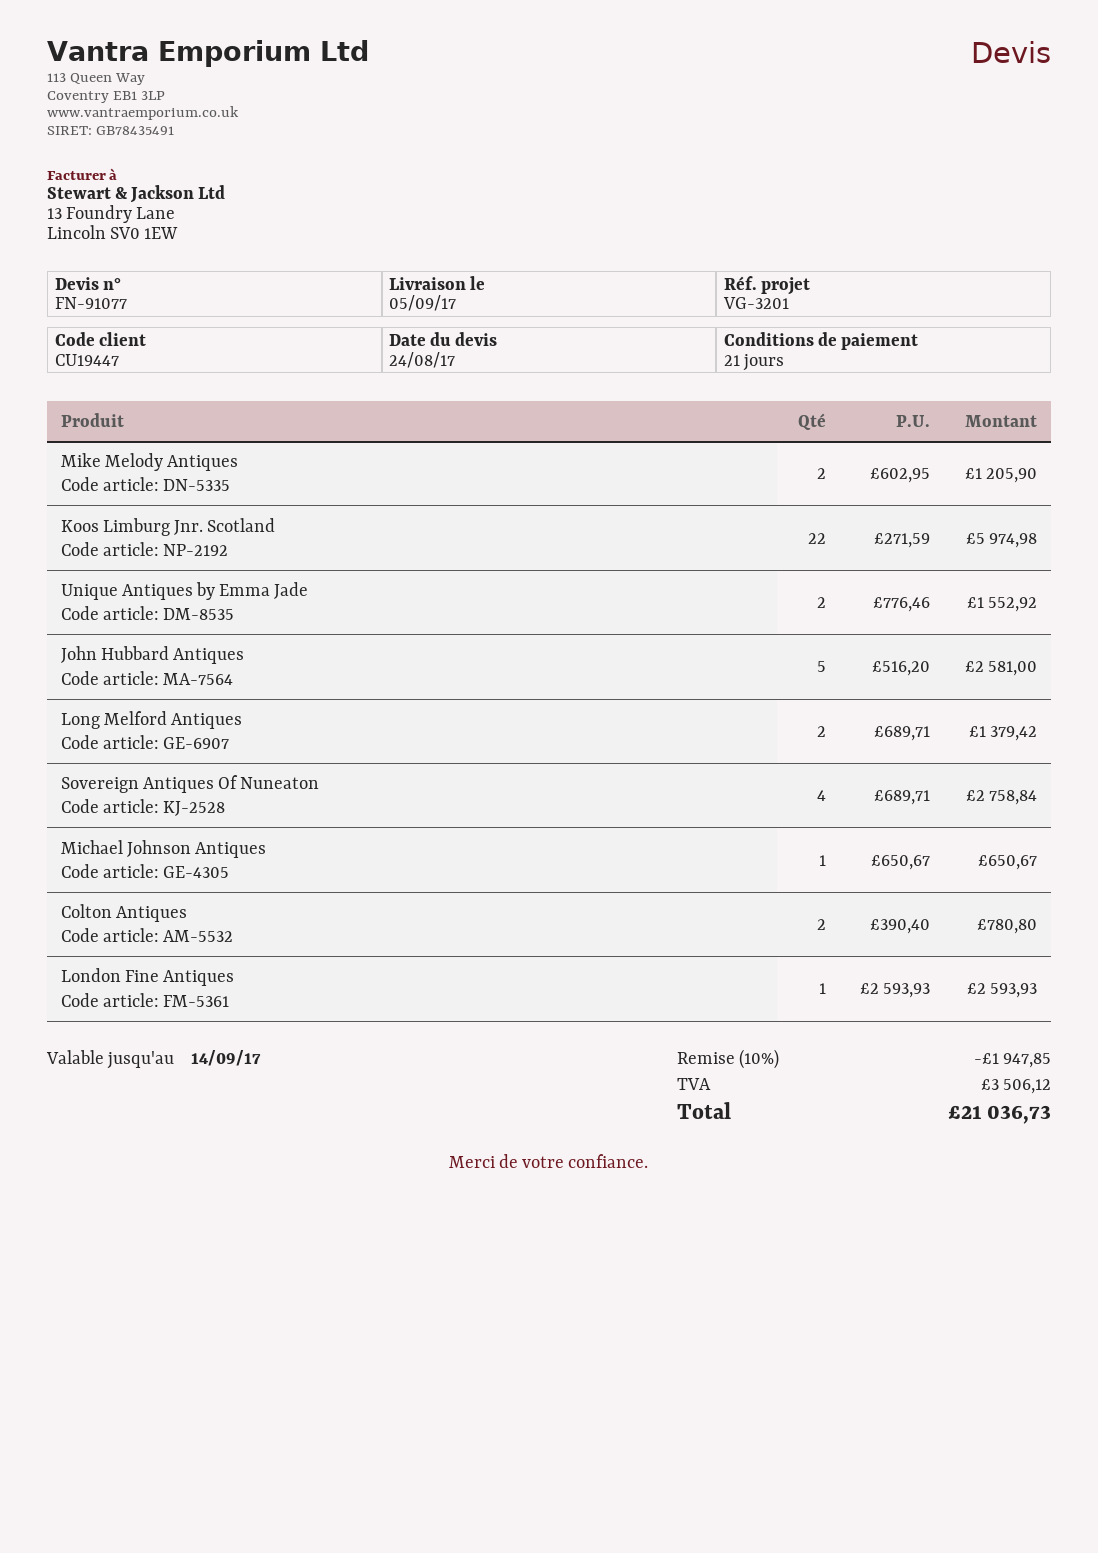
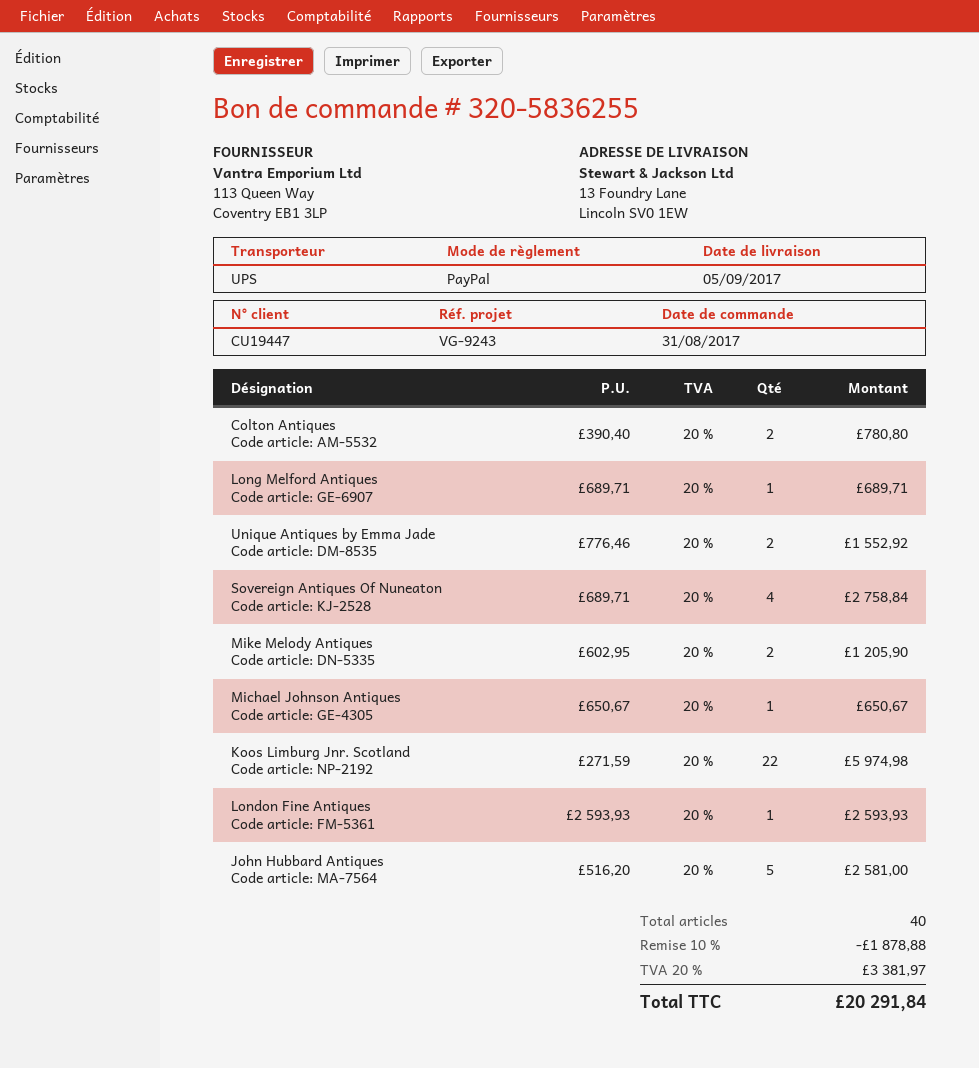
reference: VG-3201 -> VG-9243
Long Melford Antiques: 2 x 689.71 = 1379.42 -> 1 x 689.71 = 689.71
discount: 10% = 1947.85 -> 10% = 1878.88
tax: 3506.12 -> 3381.97
total: 21036.73 -> 20291.84

